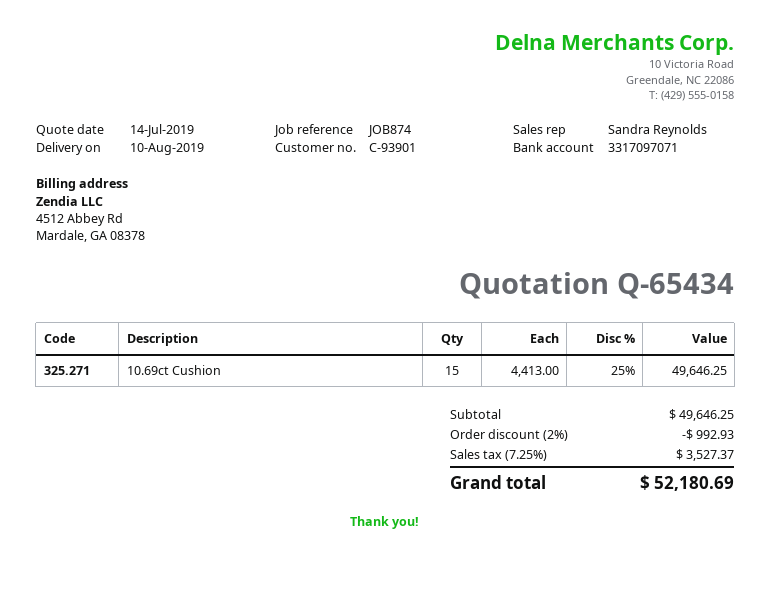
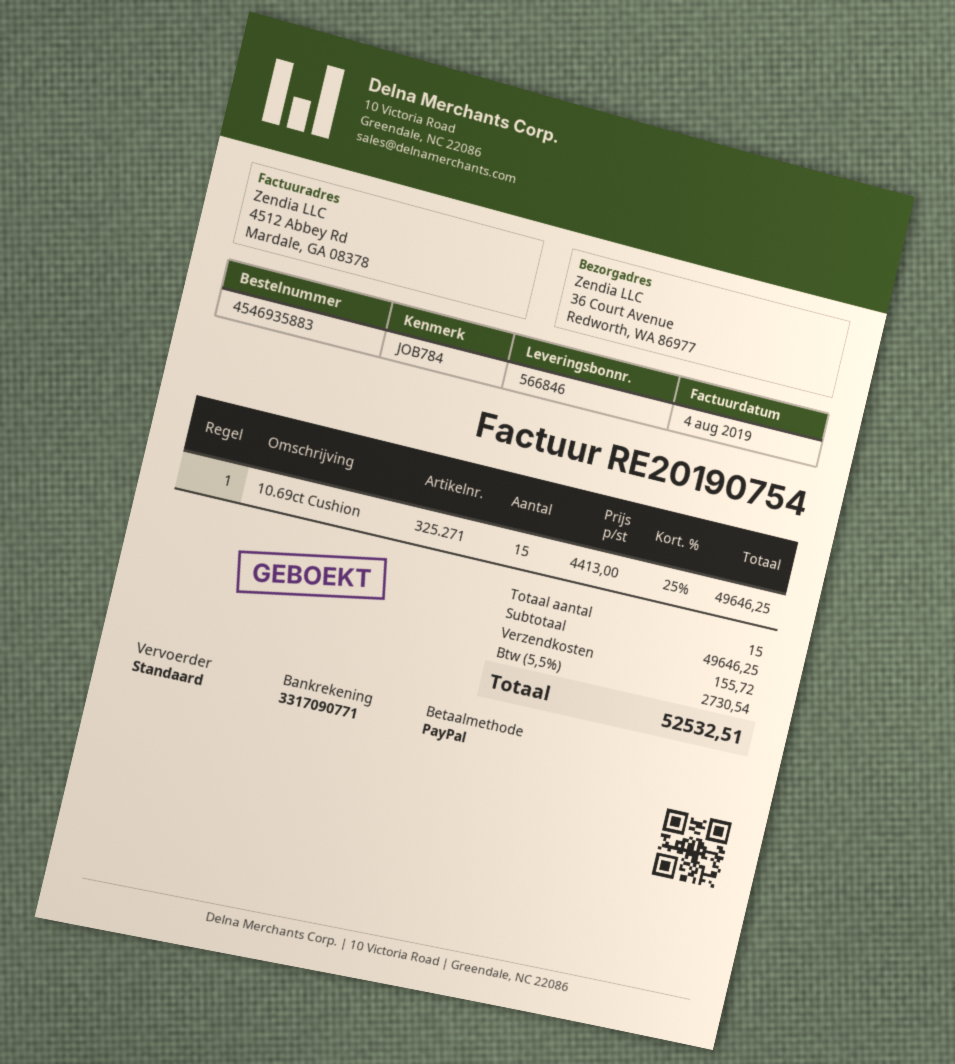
reference: JOB874 -> JOB784
bank account: 3317097071 -> 3317090771
discount: 2% = 992.93 -> none
shipping: none -> 155.72
tax: 7.25% = 3527.37 -> 5.5% = 2730.54
total: 52180.69 -> 52532.51

